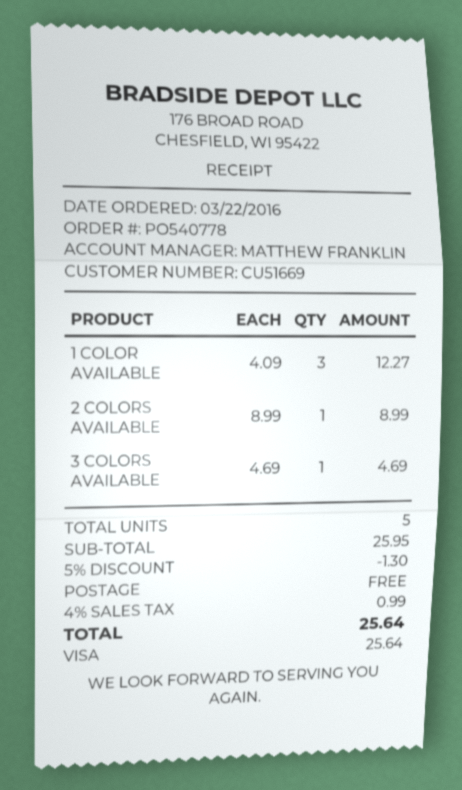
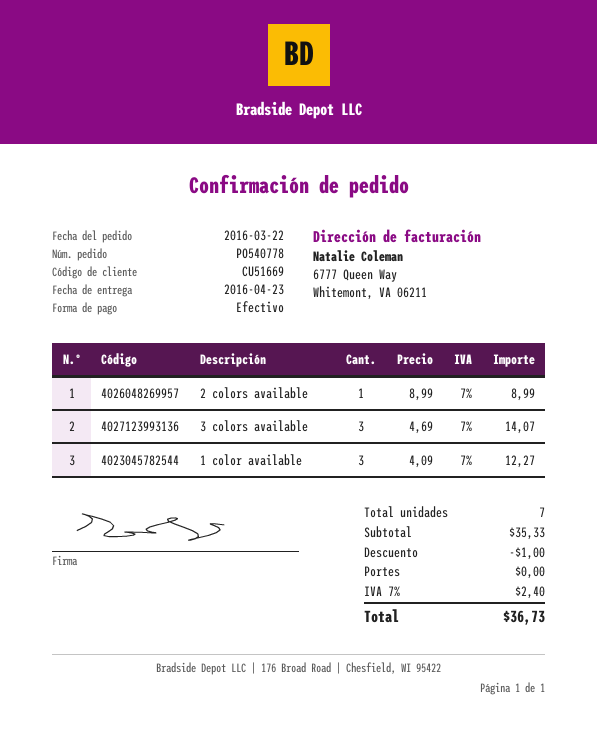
payment method: Visa -> cash
3 COLORS AVAILABLE: 1 x 4.69 = 4.69 -> 3 x 4.69 = 14.07
total quantity: 5 -> 7
subtotal: 25.95 -> 35.33
discount: 1.30 -> 1.00
tax: 4% = 0.99 -> 7% = 2.40
total: 25.64 -> 36.73

